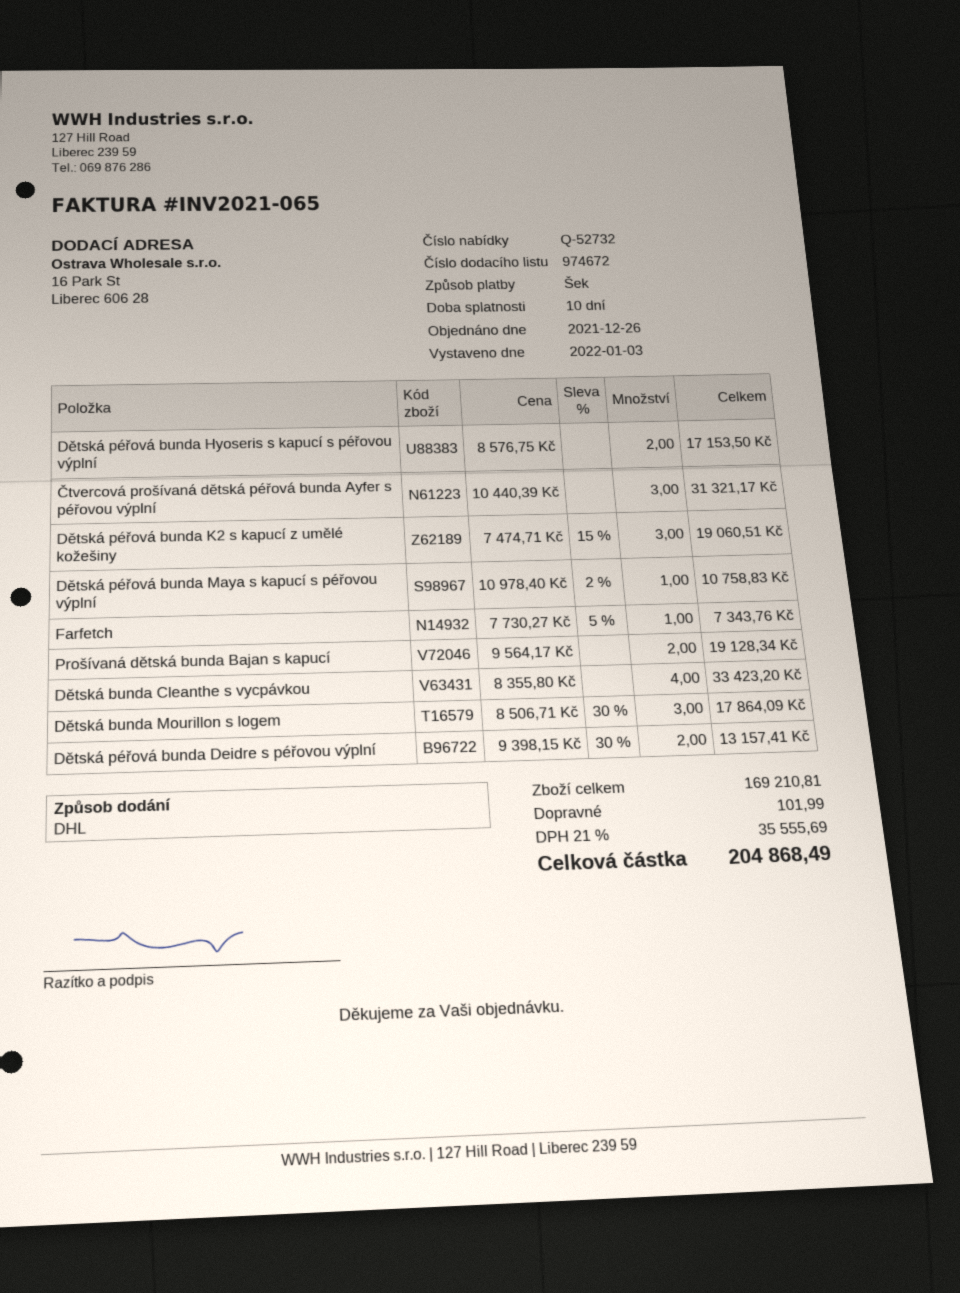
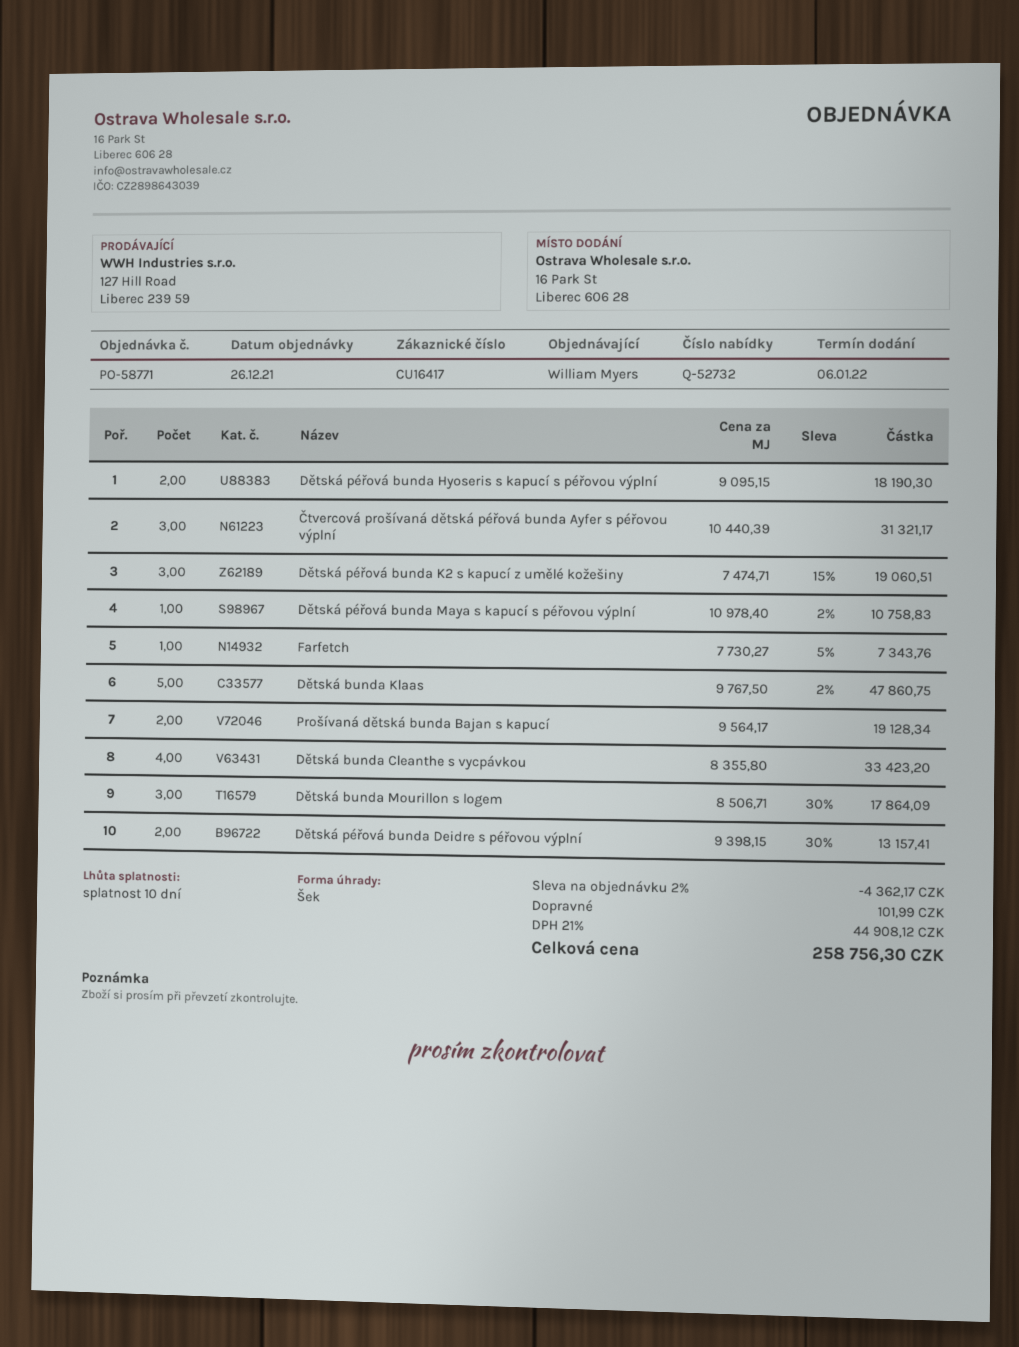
Dětská péřová bunda Hyoseris s kapucí s péřovou výplní: 2 x 8576.75 = 17153.50 -> 2 x 9095.15 = 18190.30
Dětská bunda Klaas: none -> 5 x 9767.50 - 2% = 47860.75
discount: none -> 2% = 4362.17
tax: 21% = 35555.69 -> 21% = 44908.12
total: 204868.49 -> 258756.30

